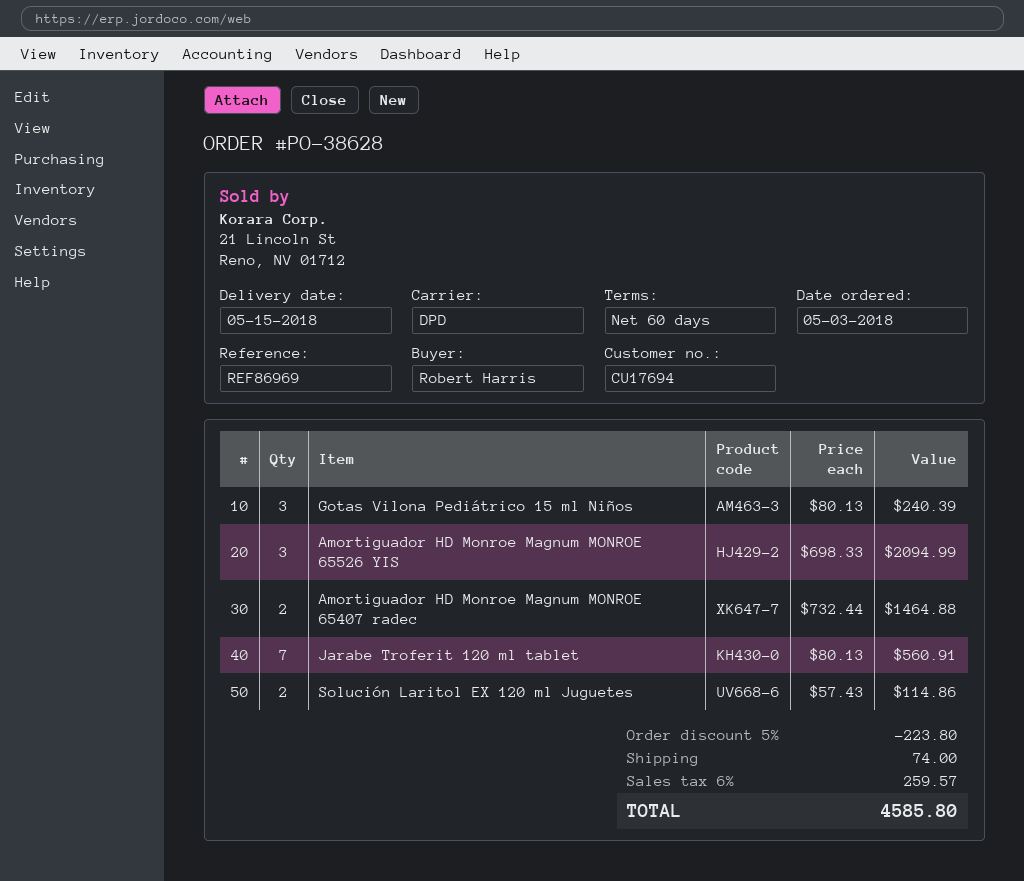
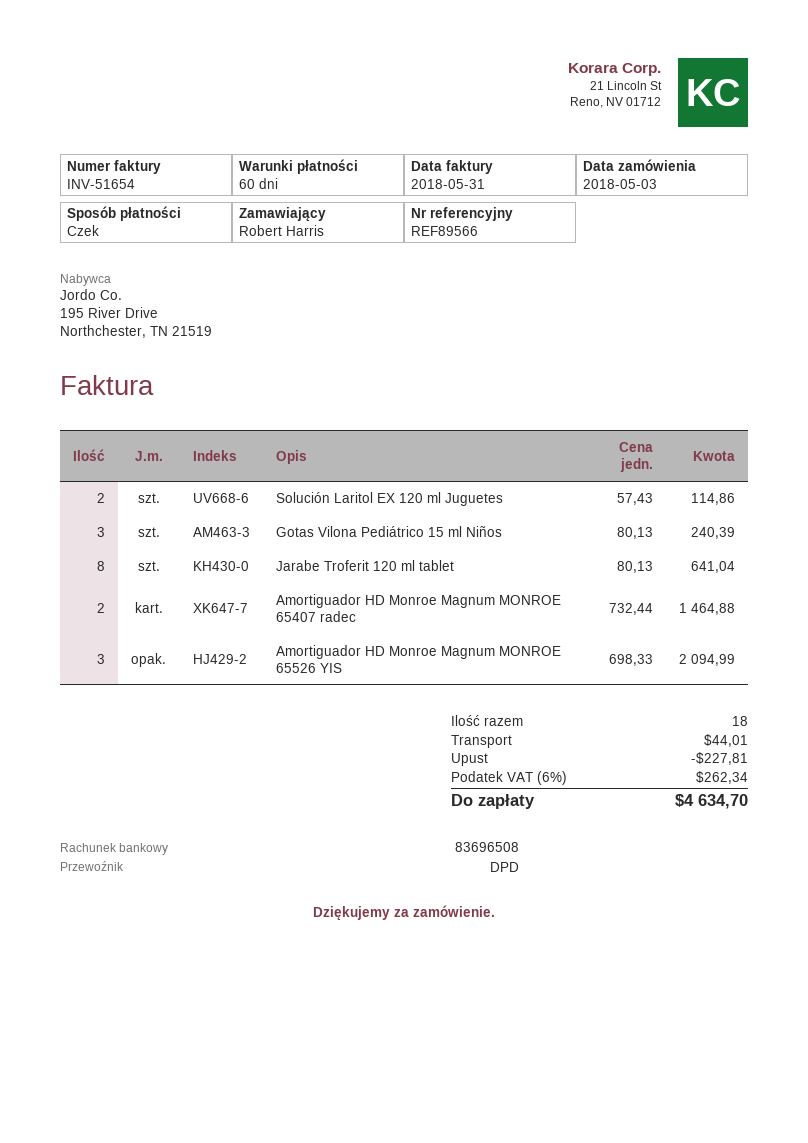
reference: REF86969 -> REF89566
Jarabe Troferit 120 ml tablet: 7 x 80.13 = 560.91 -> 8 x 80.13 = 641.04
discount: 223.80 -> 227.81
shipping: 74.00 -> 44.01
tax: 6% = 259.57 -> 6% = 262.34
total: 4585.80 -> 4634.70

